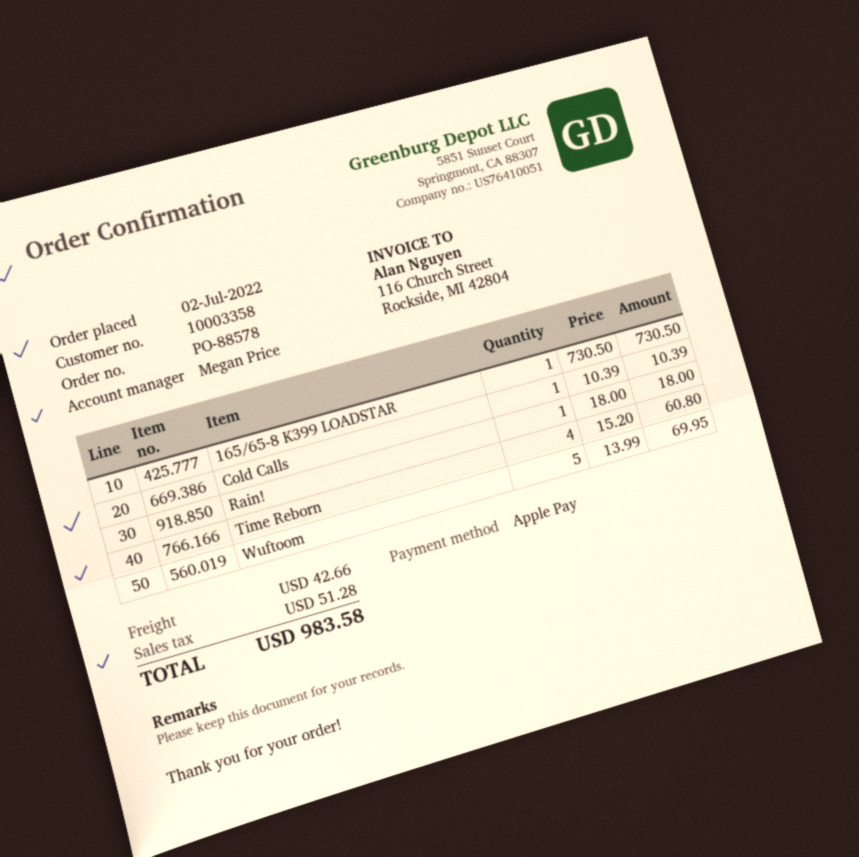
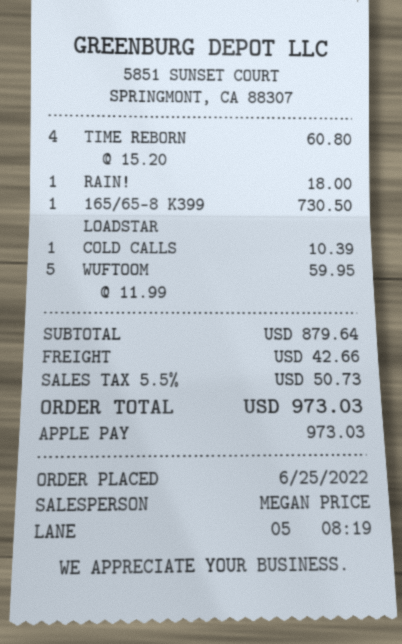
order date: 2022-07-02 -> 2022-06-25
Wuftoom: 5 x 13.99 = 69.95 -> 5 x 11.99 = 59.95
tax: 51.28 -> 50.73
total: 983.58 -> 973.03

